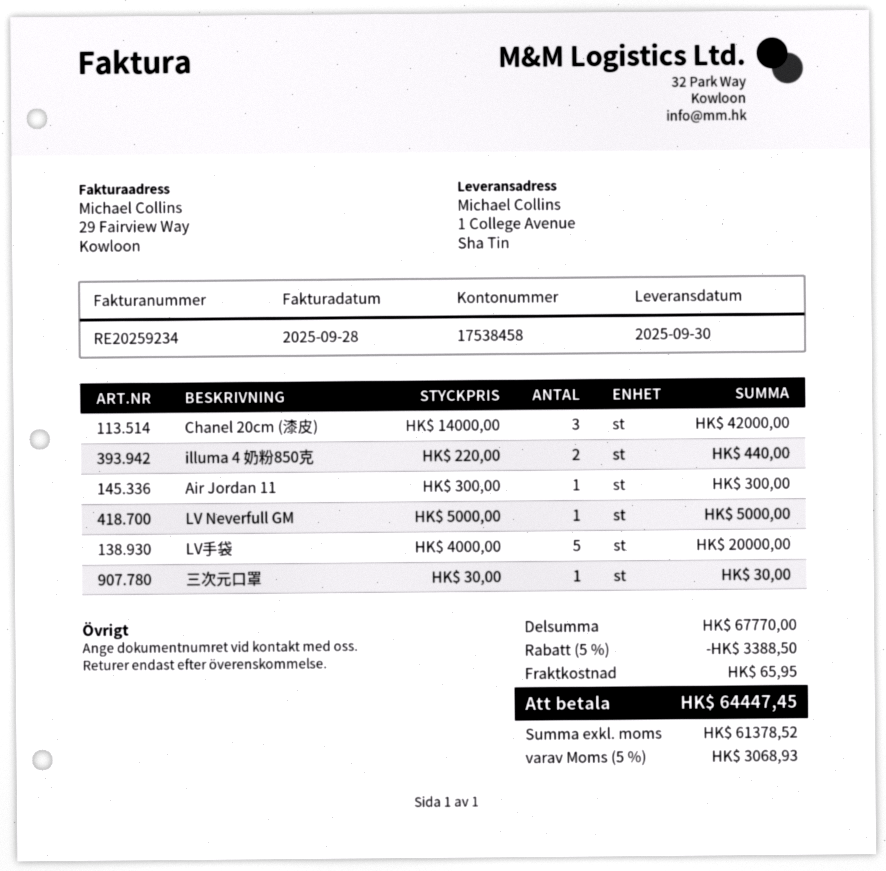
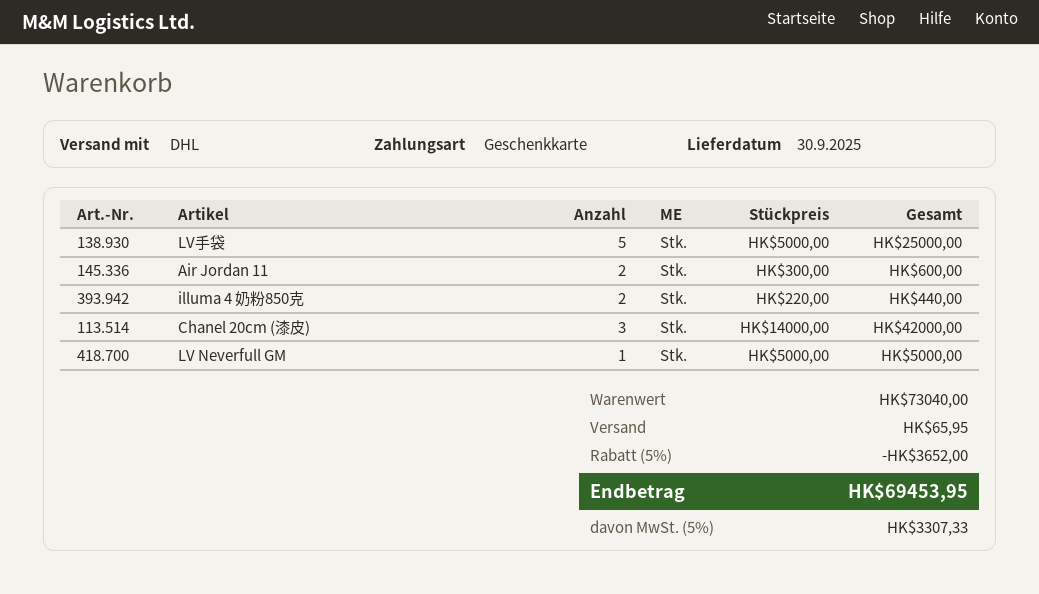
Air Jordan 11: 1 x 300.00 = 300.00 -> 2 x 300.00 = 600.00
LV手袋: 5 x 4000.00 = 20000.00 -> 5 x 5000.00 = 25000.00
三次元口罩: 1 x 30.00 = 30.00 -> none
subtotal: 67770.00 -> 73040.00
discount: 5% = 3388.50 -> 5% = 3652.00
tax: 5% = 3068.93 -> 5% = 3307.33
total: 64447.45 -> 69453.95

